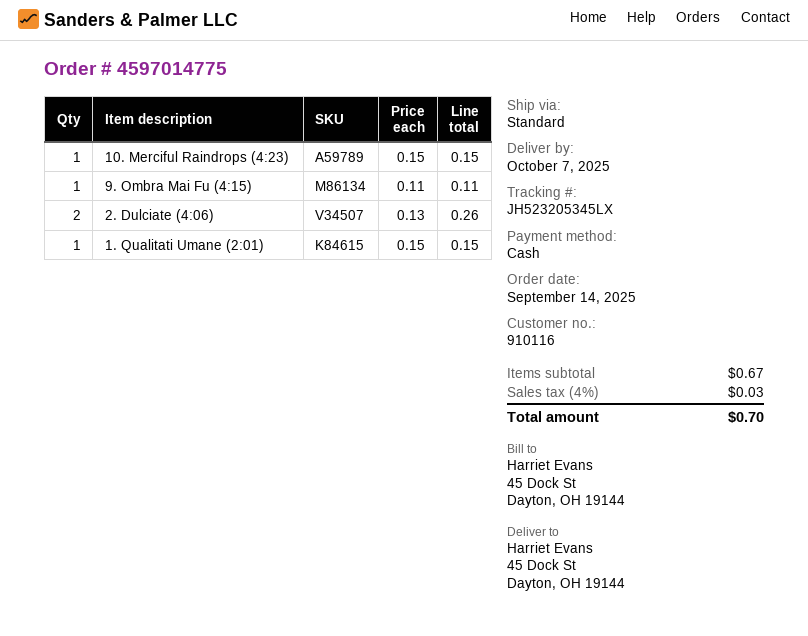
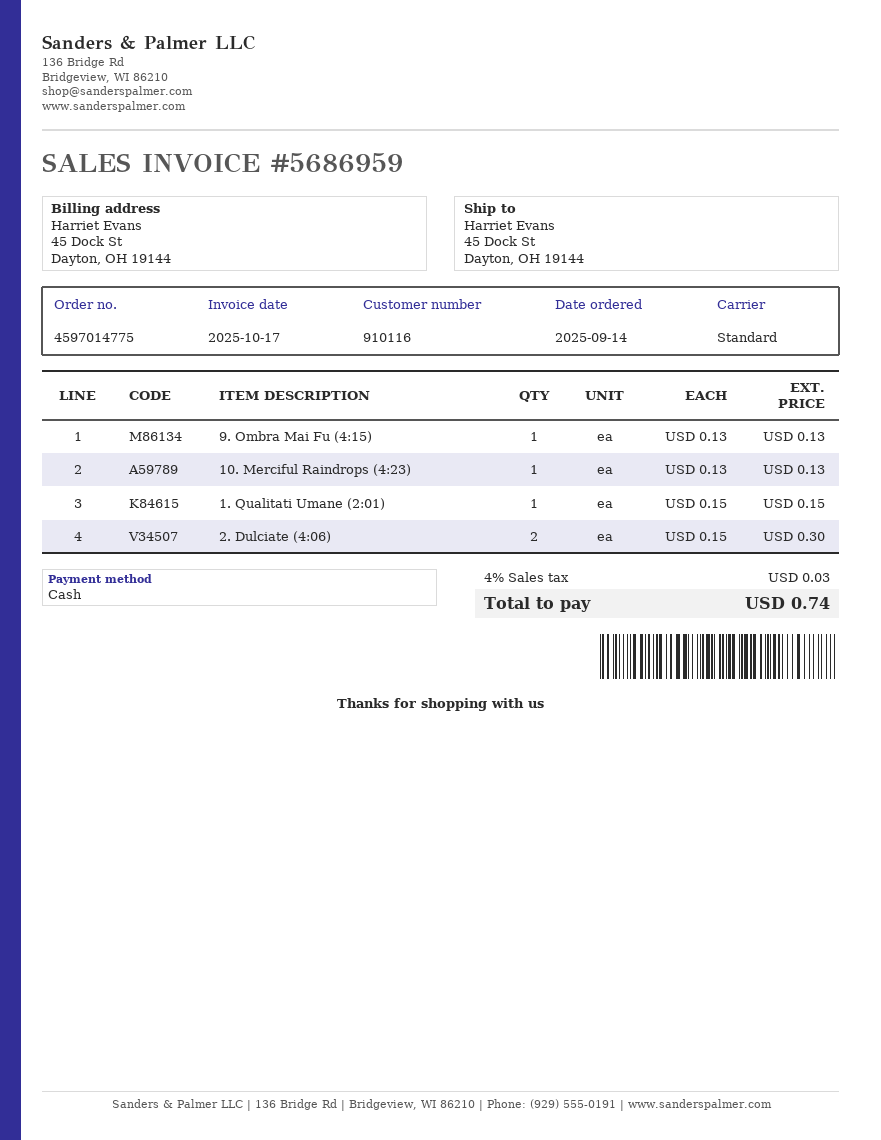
10. Merciful Raindrops (4:23): 1 x 0.15 = 0.15 -> 1 x 0.13 = 0.13
9. Ombra Mai Fu (4:15): 1 x 0.11 = 0.11 -> 1 x 0.13 = 0.13
2. Dulciate (4:06): 2 x 0.13 = 0.26 -> 2 x 0.15 = 0.30
total: 0.70 -> 0.74

